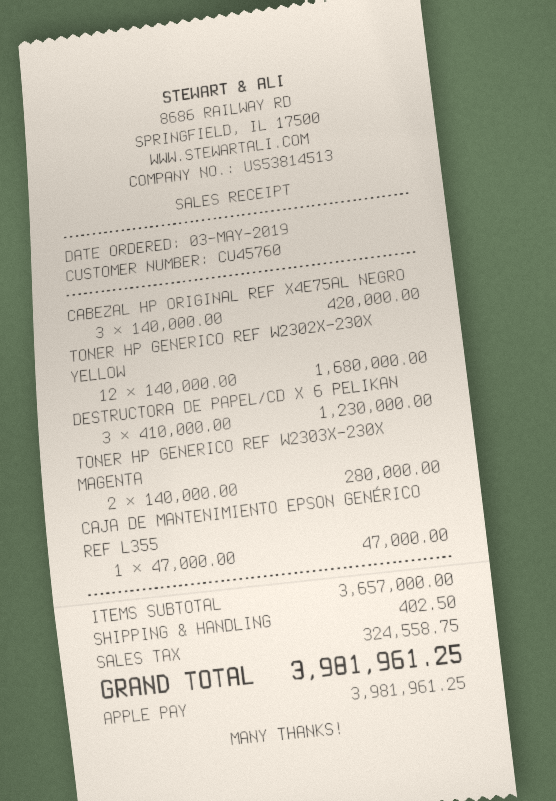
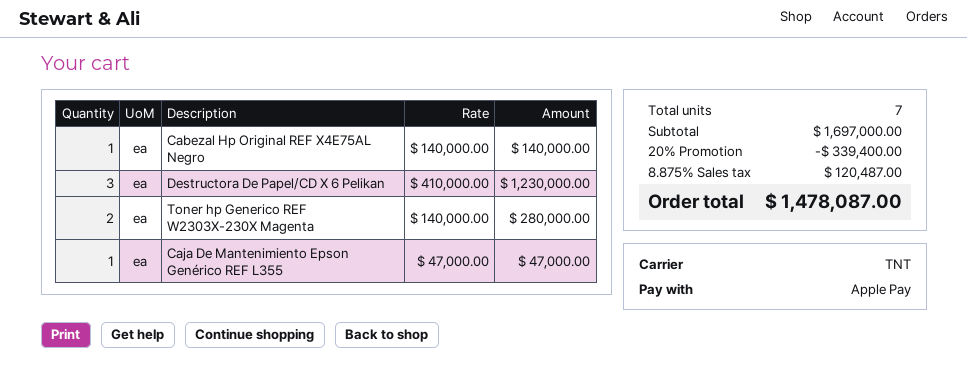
CABEZAL HP ORIGINAL REF X4E75AL NEGRO: 3 x 140000.00 = 420000.00 -> 1 x 140000.00 = 140000.00
TONER HP GENERICO REF W2302X-230X YELLOW: 12 x 140000.00 = 1680000.00 -> none
subtotal: 3657000.00 -> 1697000.00
discount: none -> 20% = 339400.00
shipping: 402.50 -> none
tax: 324558.75 -> 120487.00
total: 3981961.25 -> 1478087.00

